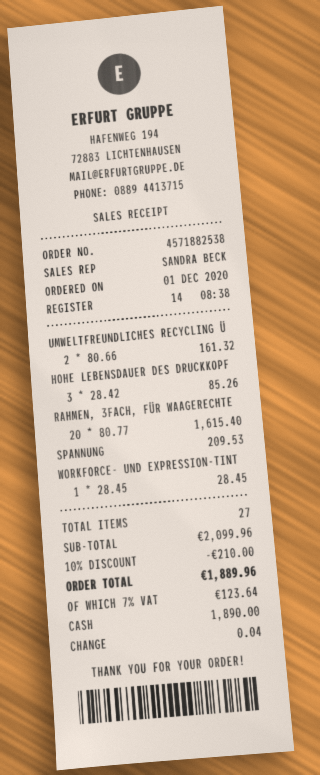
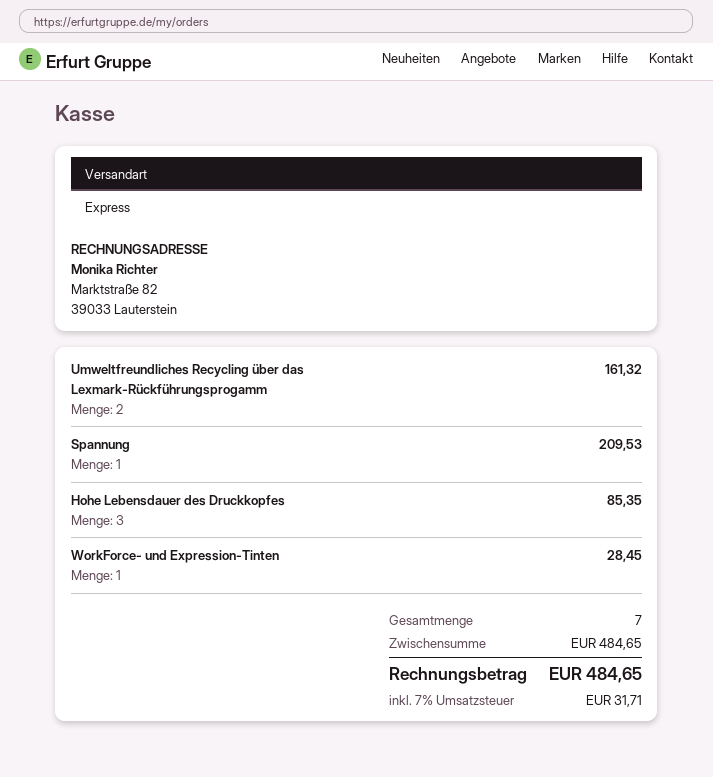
HOHE LEBENSDAUER DES DRUCKKOPF: 3 for 85.26 -> 3 for 85.35
RAHMEN, 3FACH, FÜR WAAGERECHTE: 20 for 1615.40 -> none
total quantity: 27 -> 7
subtotal: 2099.96 -> 484.65
discount: 10% = 210.00 -> none
tax: 7% = 123.64 -> 7% = 31.71
total: 1889.96 -> 484.65

